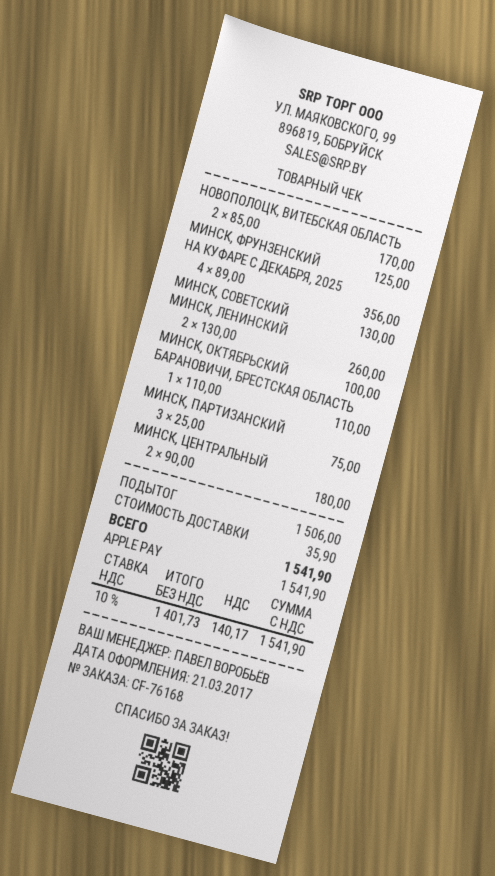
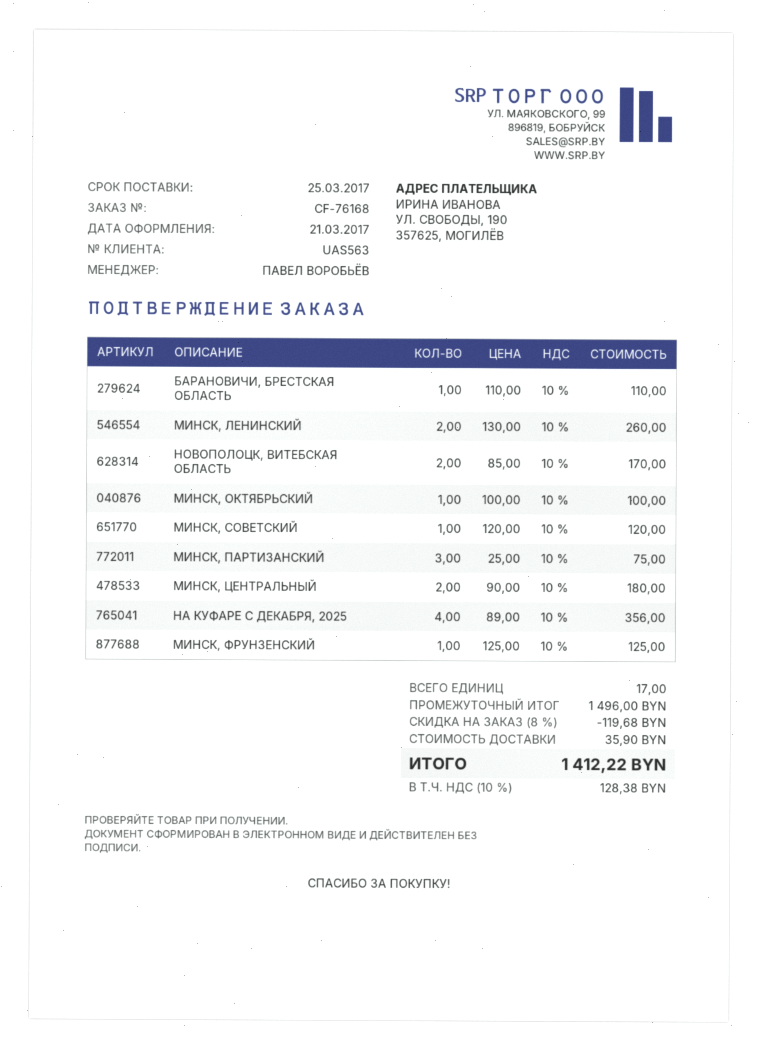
МИНСК, СОВЕТСКИЙ: 1 x 130.00 = 130.00 -> 1 x 120.00 = 120.00
subtotal: 1506.00 -> 1496.00
discount: none -> 8% = 119.68
tax: 10% = 140.17 -> 10% = 128.38
total: 1541.90 -> 1412.22

